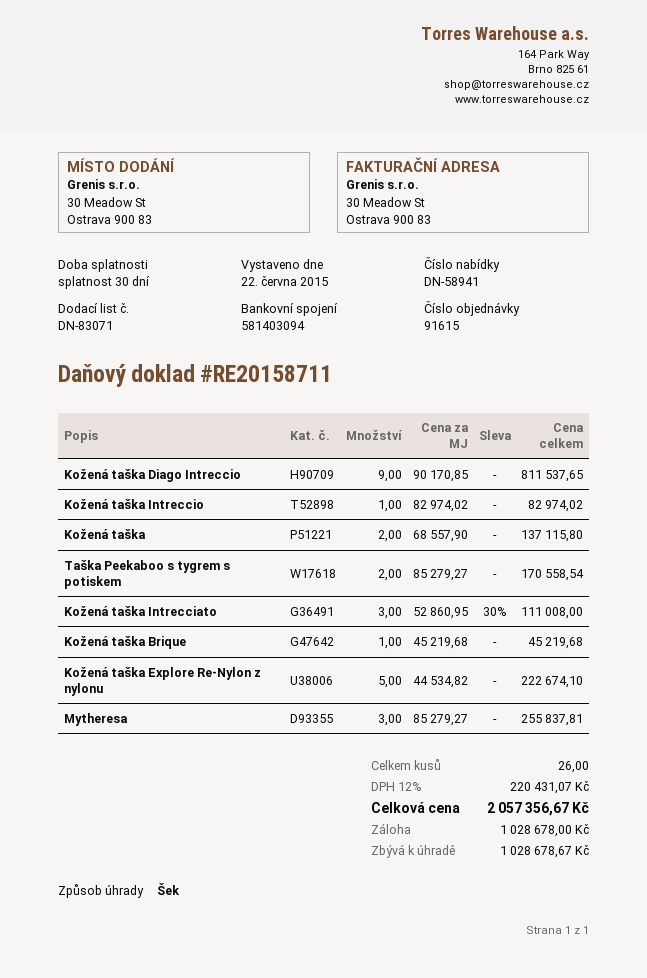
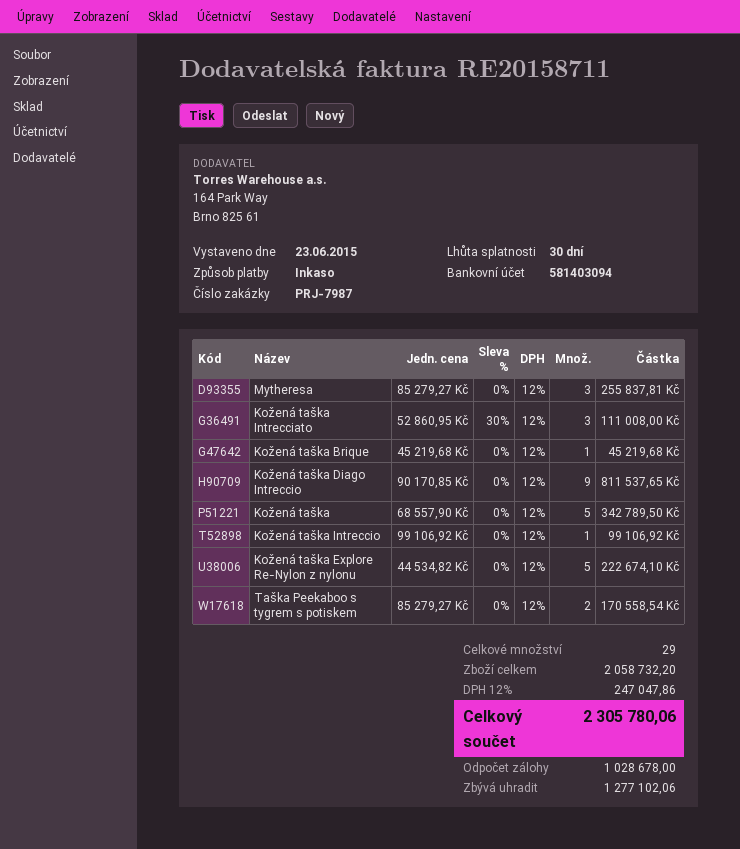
invoice date: 2015-06-22 -> 2015-06-23
payment method: cheque -> direct debit
Kožená taška Intreccio: 1 x 82974.02 = 82974.02 -> 1 x 99106.92 = 99106.92
Kožená taška: 2 x 68557.90 = 137115.80 -> 5 x 68557.90 = 342789.50
total quantity: 26 -> 29
tax: 12% = 220431.07 -> 12% = 247047.86
total: 2057356.67 -> 2305780.06
balance: 1028678.67 -> 1277102.06

